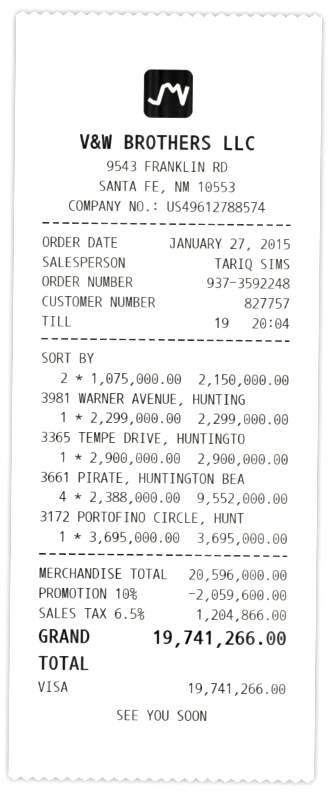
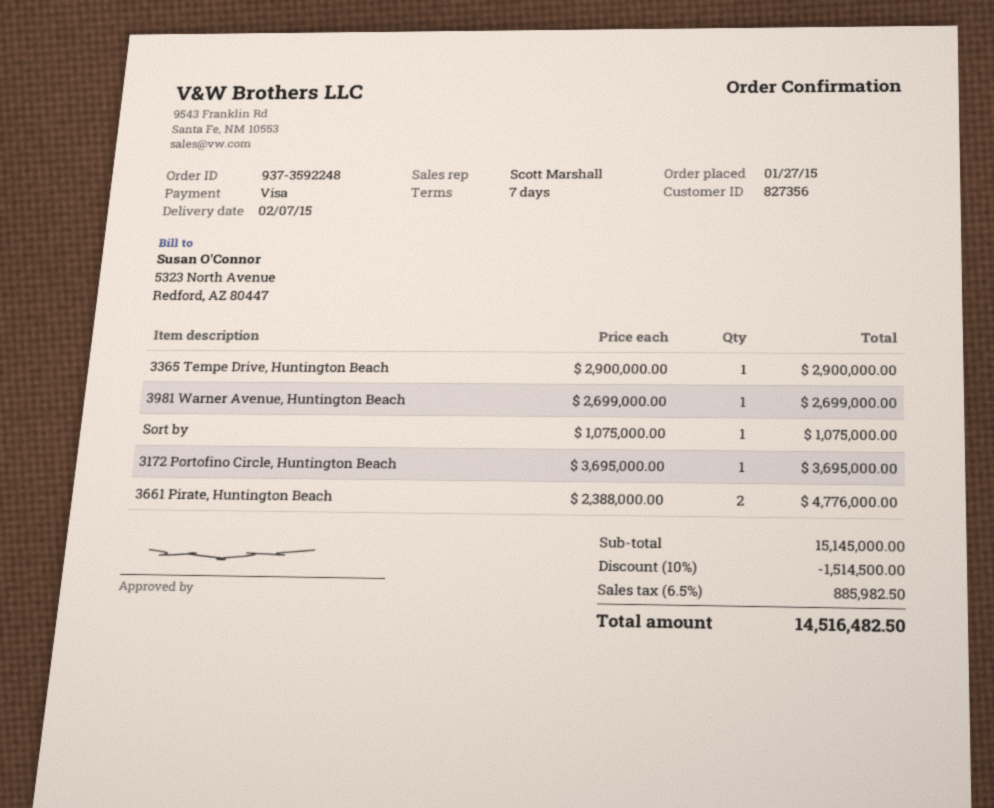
customer number: 827757 -> 827356
sales rep: TARIQ SIMS -> Scott Marshall
SORT BY: 2 x 1075000.00 = 2150000.00 -> 1 x 1075000.00 = 1075000.00
3981 WARNER AVENUE, HUNTING: 1 x 2299000.00 = 2299000.00 -> 1 x 2699000.00 = 2699000.00
3661 PIRATE, HUNTINGTON BEA: 4 x 2388000.00 = 9552000.00 -> 2 x 2388000.00 = 4776000.00
subtotal: 20596000.00 -> 15145000.00
discount: 10% = 2059600.00 -> 10% = 1514500.00
tax: 6.5% = 1204866.00 -> 6.5% = 885982.50
total: 19741266.00 -> 14516482.50

